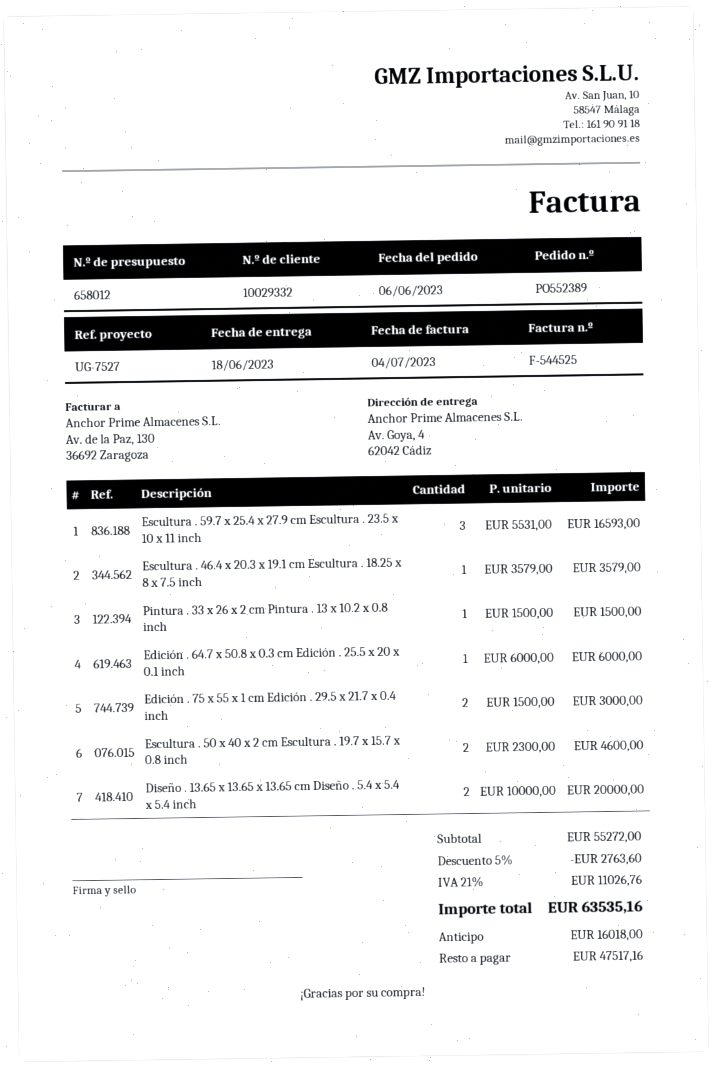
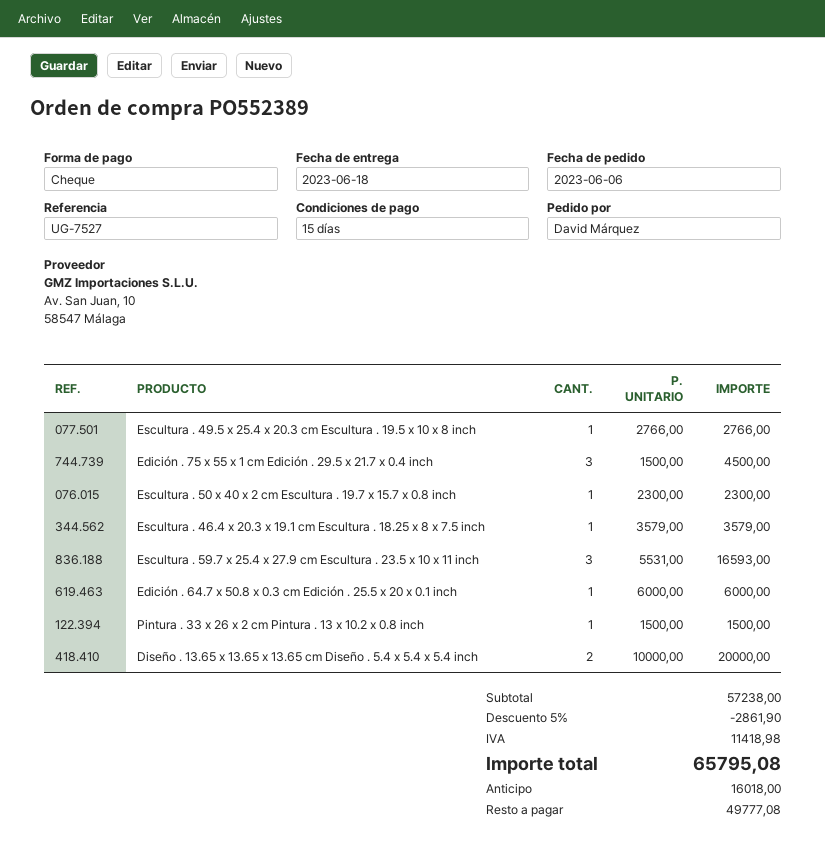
Edición . 75 x 55 x 1 cm Edición . 29.5 x 21.7 x 0.4 inch: 2 x 1500.00 = 3000.00 -> 3 x 1500.00 = 4500.00
Escultura . 50 x 40 x 2 cm Escultura . 19.7 x 15.7 x 0.8 inch: 2 x 2300.00 = 4600.00 -> 1 x 2300.00 = 2300.00
Escultura . 49.5 x 25.4 x 20.3 cm Escultura . 19.5 x 10 x 8 inch: none -> 1 x 2766.00 = 2766.00
subtotal: 55272.00 -> 57238.00
discount: 5% = 2763.60 -> 5% = 2861.90
tax: 11026.76 -> 11418.98
total: 63535.16 -> 65795.08
balance: 47517.16 -> 49777.08

